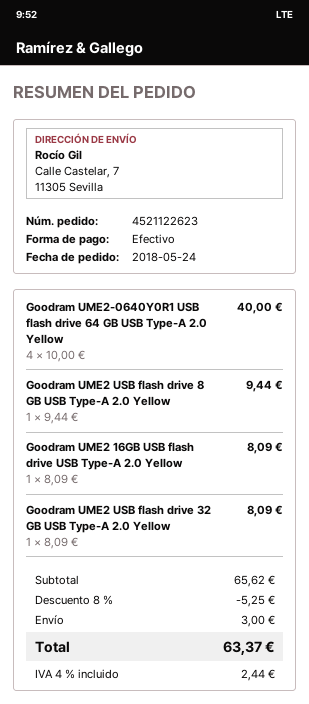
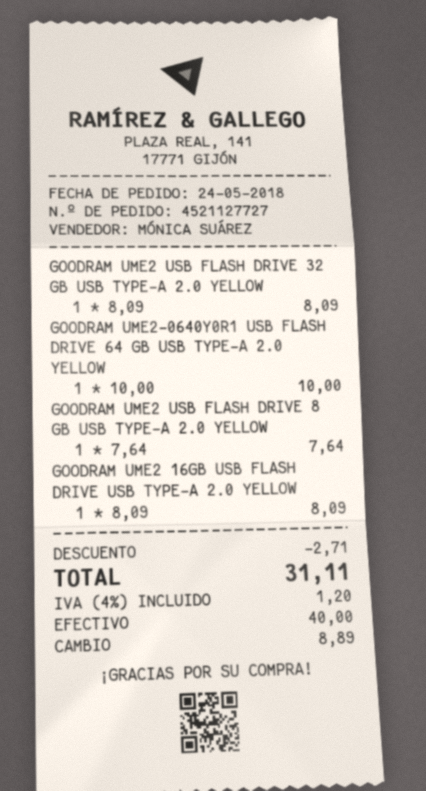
order number: 4521122623 -> 4521127727
Goodram UME2-0640Y0R1 USB flash drive 64 GB USB Type-A 2.0 Yellow: 4 x 10.00 = 40.00 -> 1 x 10.00 = 10.00
Goodram UME2 USB flash drive 8 GB USB Type-A 2.0 Yellow: 1 x 9.44 = 9.44 -> 1 x 7.64 = 7.64
discount: 5.25 -> 2.71
shipping: 3.00 -> none
tax: 4% = 2.44 -> 4% = 1.20
total: 63.37 -> 31.11

